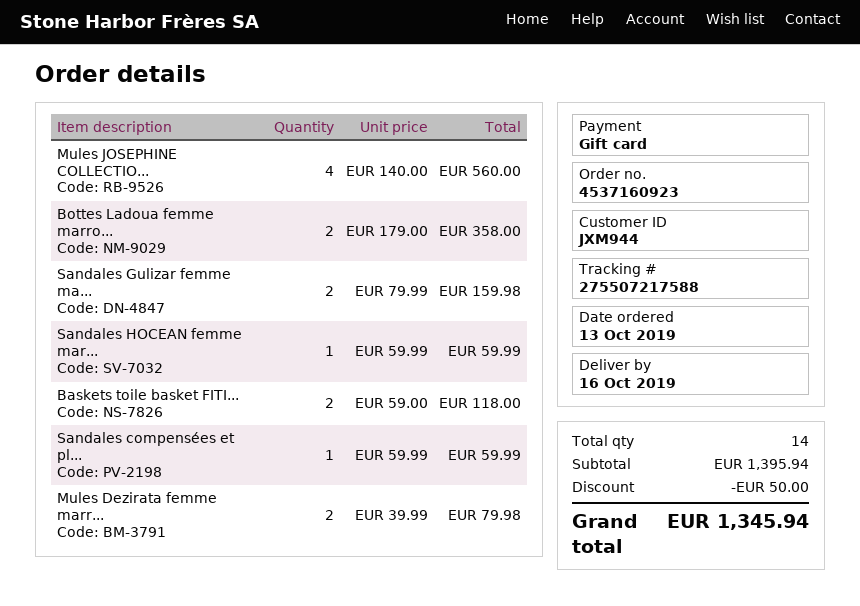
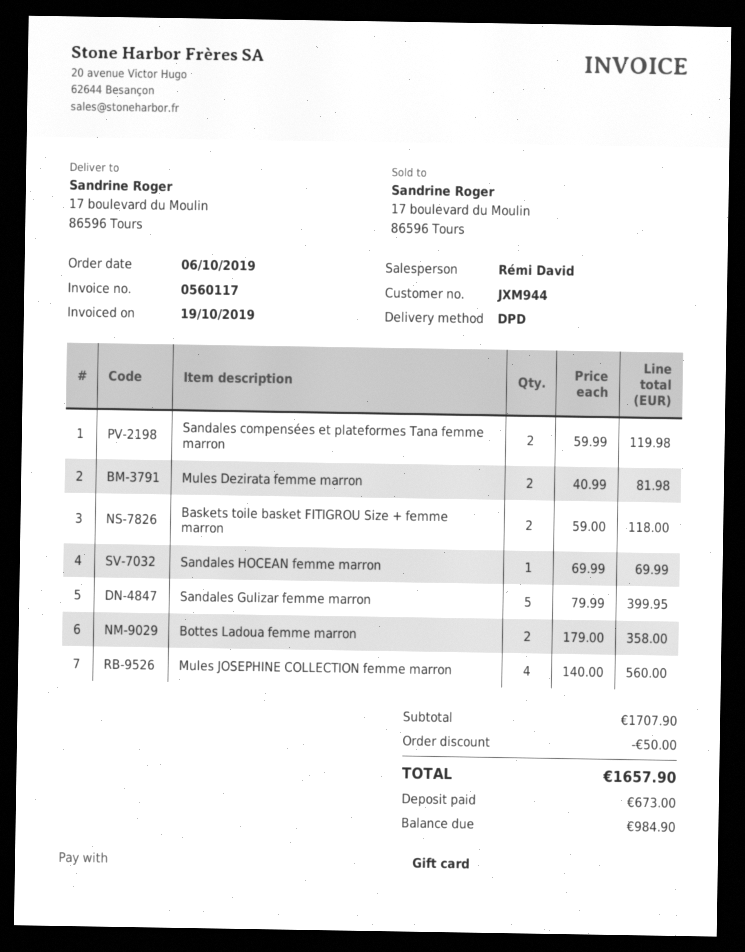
order date: 2019-10-13 -> 2019-10-06
Sandales Gulizar femme ma...: 2 x 79.99 = 159.98 -> 5 x 79.99 = 399.95
Sandales HOCEAN femme mar...: 1 x 59.99 = 59.99 -> 1 x 69.99 = 69.99
Sandales compensées et pl...: 1 x 59.99 = 59.99 -> 2 x 59.99 = 119.98
Mules Dezirata femme marr...: 2 x 39.99 = 79.98 -> 2 x 40.99 = 81.98
subtotal: 1395.94 -> 1707.90
total: 1345.94 -> 1657.90

